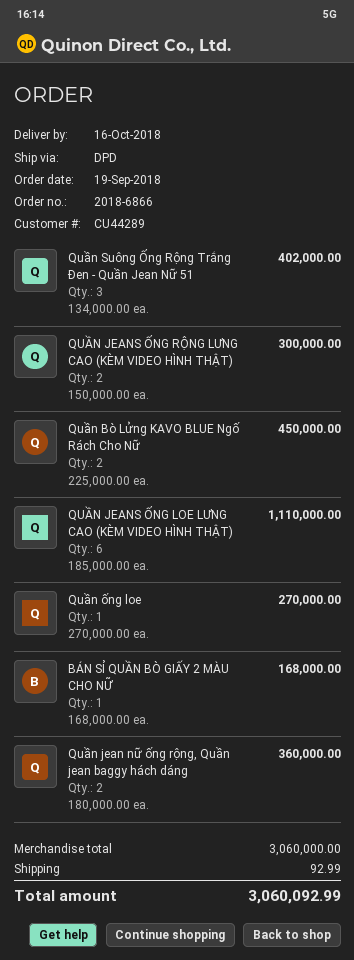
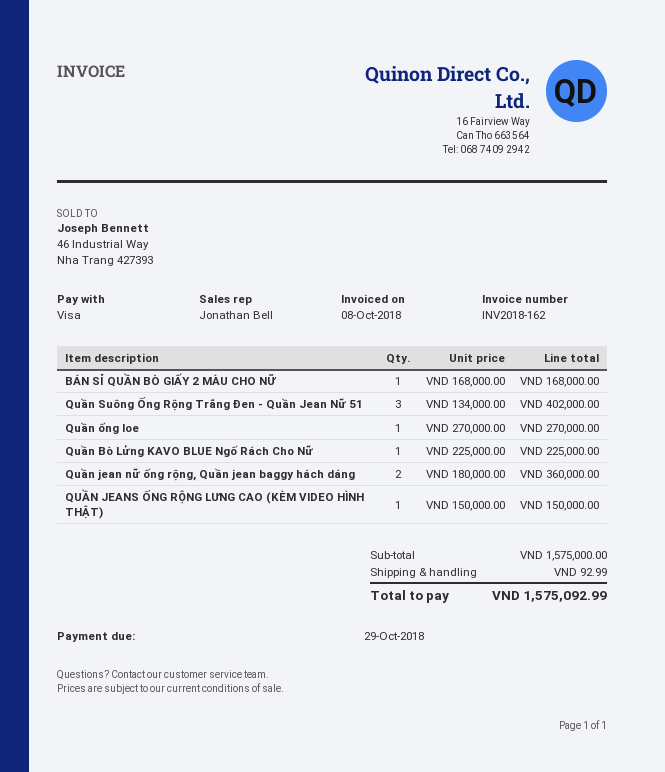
QUẦN JEANS ỐNG RỘNG LƯNG CAO (KÈM VIDEO HÌNH THẬT): 2 x 150000.00 = 300000.00 -> 1 x 150000.00 = 150000.00
Quần Bò Lửng KAVO BLUE Ngố Rách Cho Nữ: 2 x 225000.00 = 450000.00 -> 1 x 225000.00 = 225000.00
QUẦN JEANS ỐNG LOE LƯNG CAO (KÈM VIDEO HÌNH THẬT): 6 x 185000.00 = 1110000.00 -> none
subtotal: 3060000.00 -> 1575000.00
total: 3060092.99 -> 1575092.99

